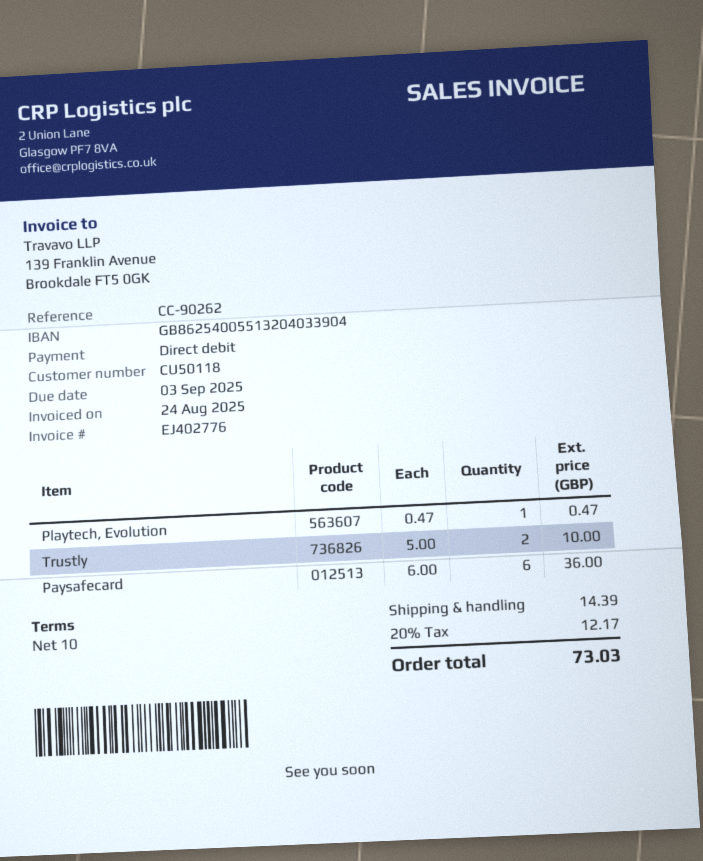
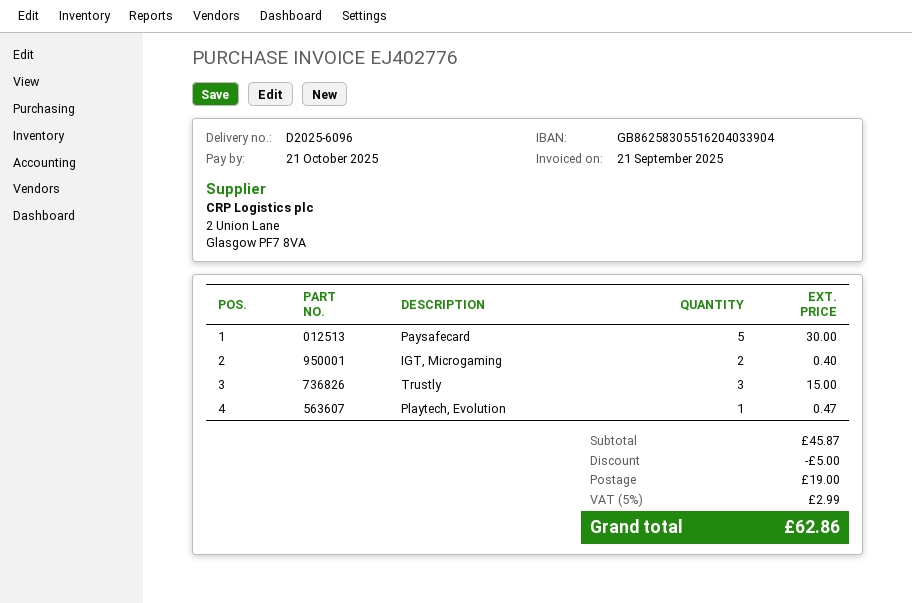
invoice date: 2025-08-24 -> 2025-09-21
due date: 2025-09-03 -> 2025-10-21
bank account: GB86254005513204033904 -> GB86258305516204033904
Trustly: 2 for 10.00 -> 3 for 15.00
Paysafecard: 6 for 36.00 -> 5 for 30.00
IGT, Microgaming: none -> 2 for 0.40
discount: none -> 5.00
shipping: 14.39 -> 19.00
tax: 20% = 12.17 -> 5% = 2.99
total: 73.03 -> 62.86

